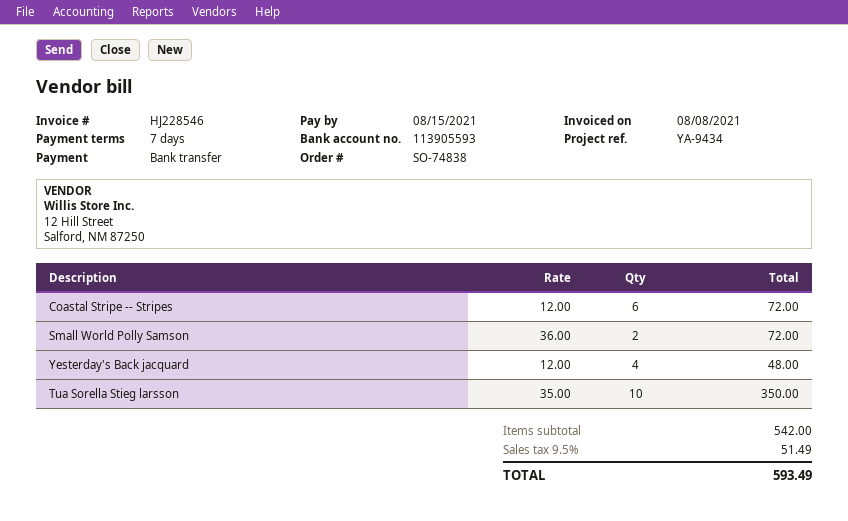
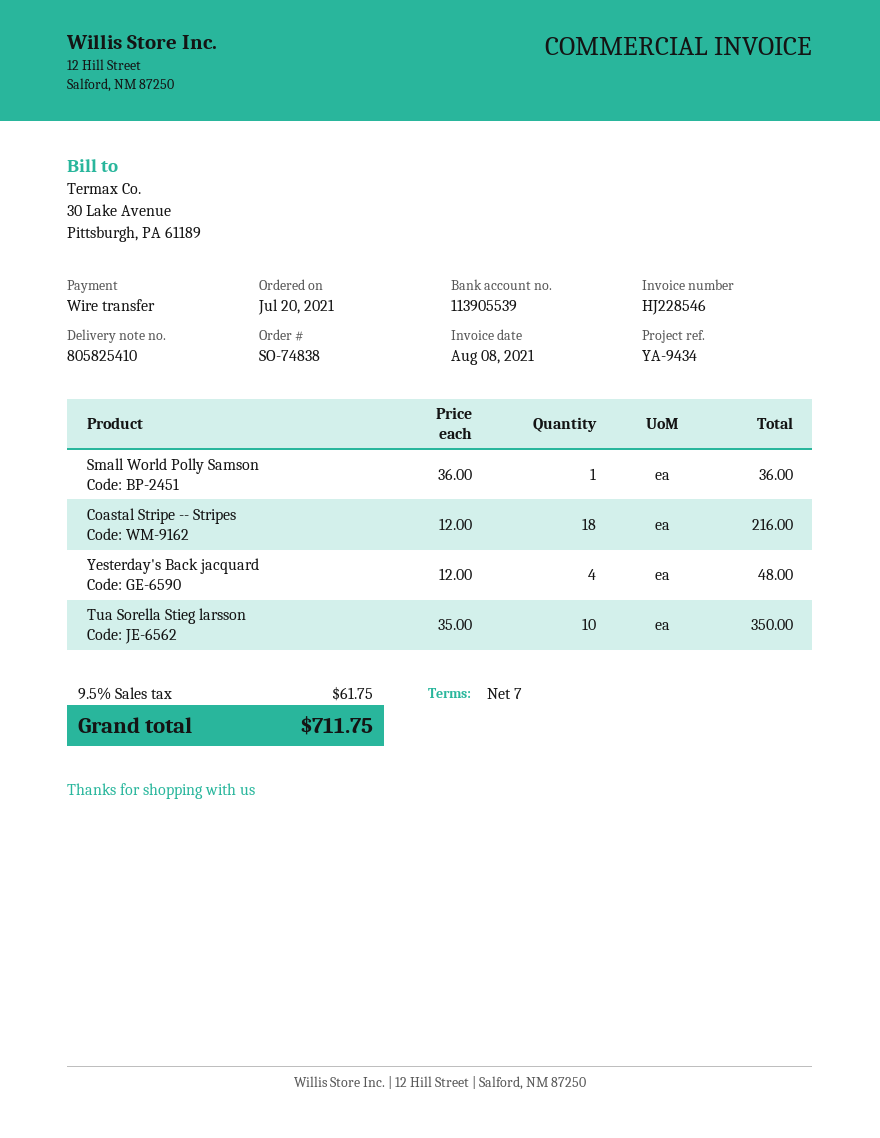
bank account: 113905593 -> 113905539
Coastal Stripe -- Stripes: 6 x 12.00 = 72.00 -> 18 x 12.00 = 216.00
Small World Polly Samson: 2 x 36.00 = 72.00 -> 1 x 36.00 = 36.00
tax: 9.5% = 51.49 -> 9.5% = 61.75
total: 593.49 -> 711.75

